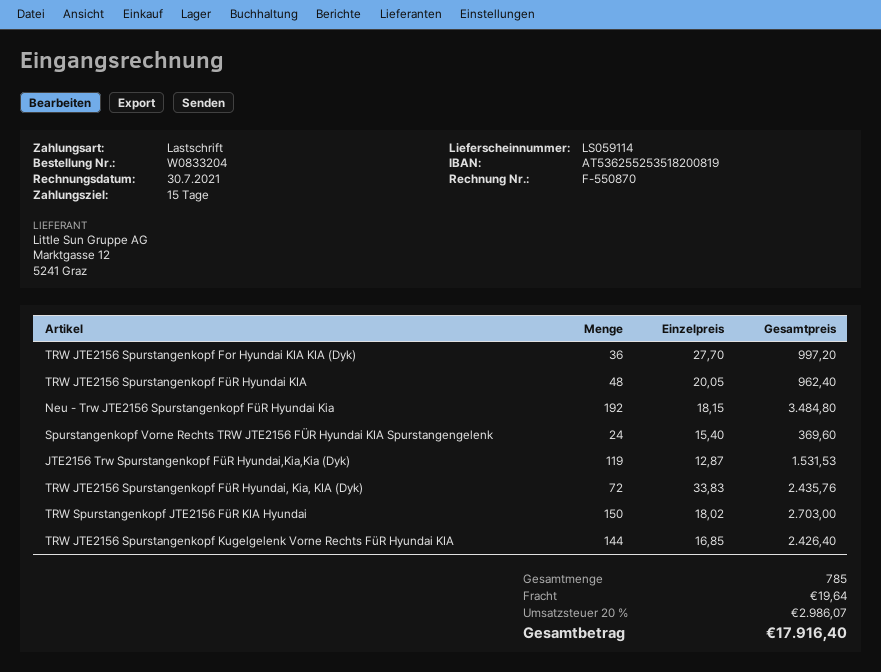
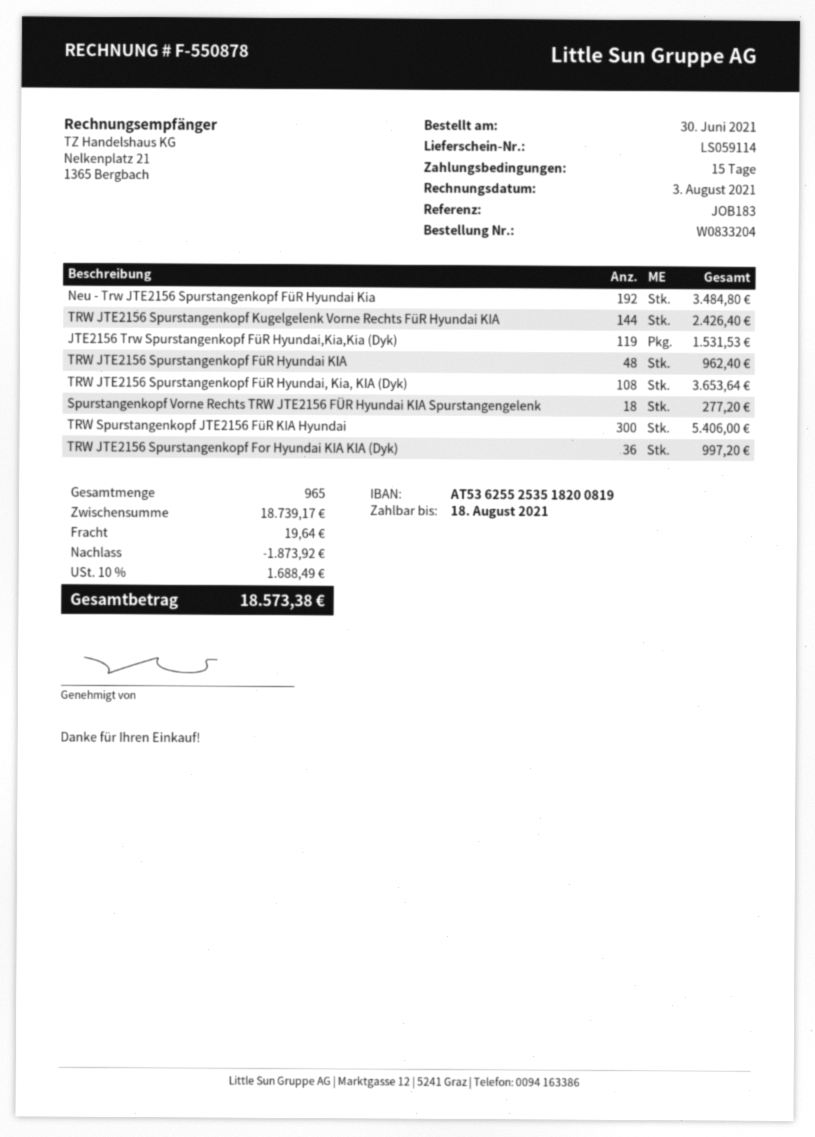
invoice number: F-550870 -> F-550878
invoice date: 2021-07-30 -> 2021-08-03
Spurstangenkopf Vorne Rechts TRW JTE2156 FÜR Hyundai KIA Spurstangengelenk: 24 for 369.60 -> 18 for 277.20
TRW JTE2156 Spurstangenkopf FüR Hyundai, Kia, KIA (Dyk): 72 for 2435.76 -> 108 for 3653.64
TRW Spurstangenkopf JTE2156 FüR KIA Hyundai: 150 for 2703.00 -> 300 for 5406.00
total quantity: 785 -> 965
discount: none -> 1873.92
tax: 20% = 2986.07 -> 10% = 1688.49
total: 17916.40 -> 18573.38

